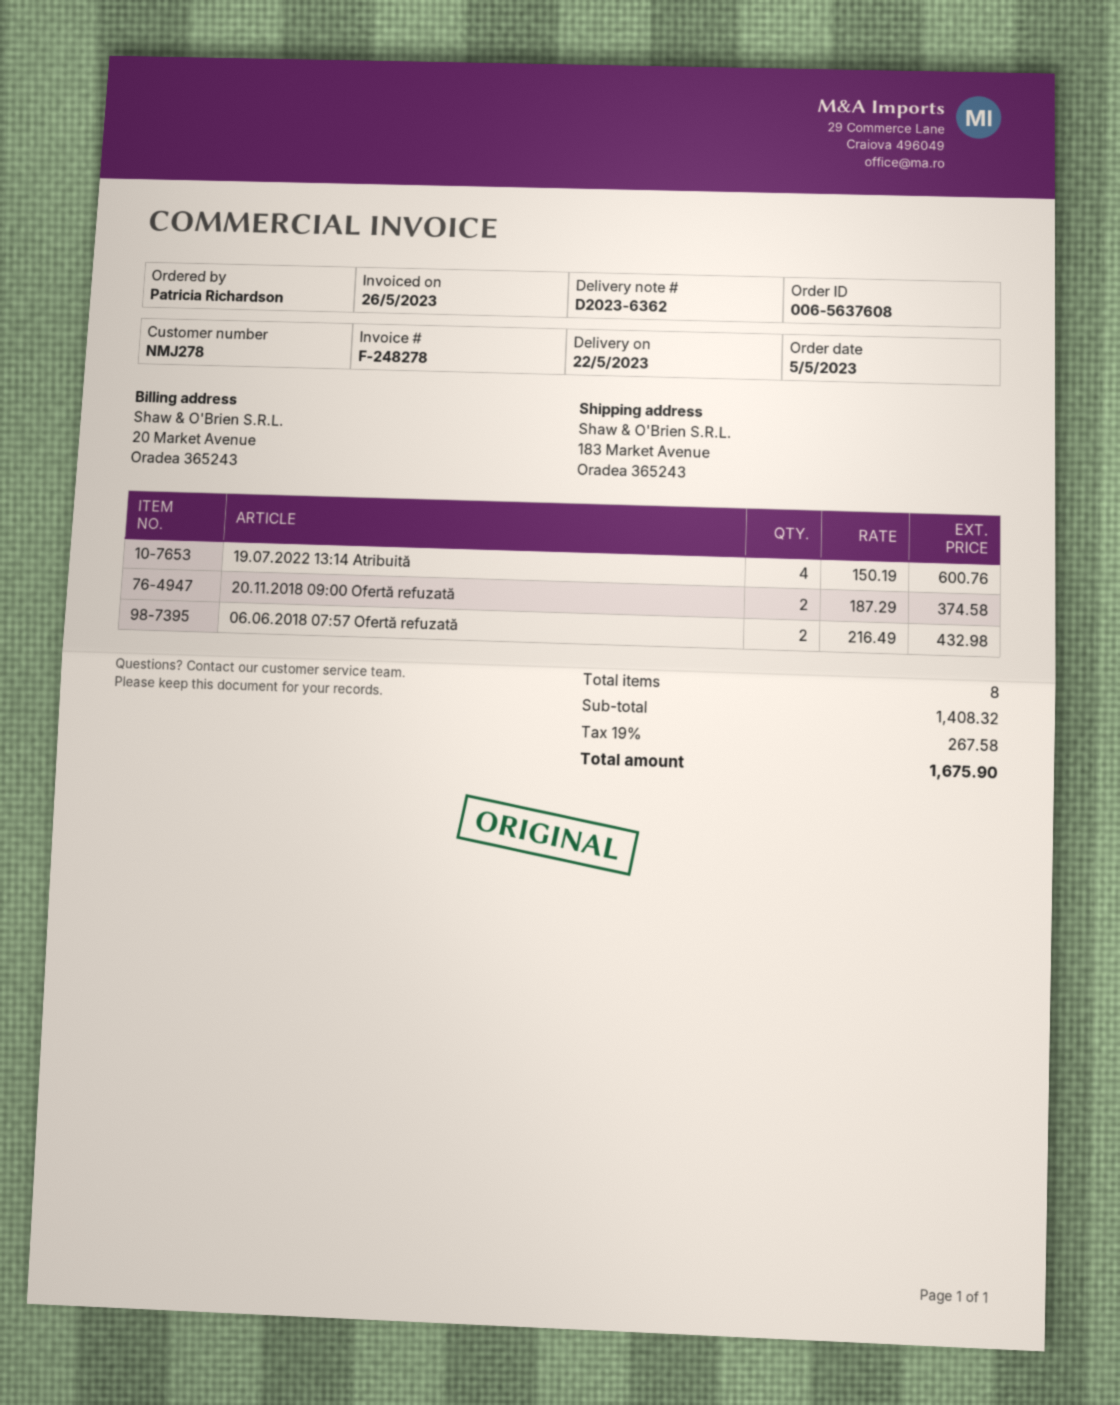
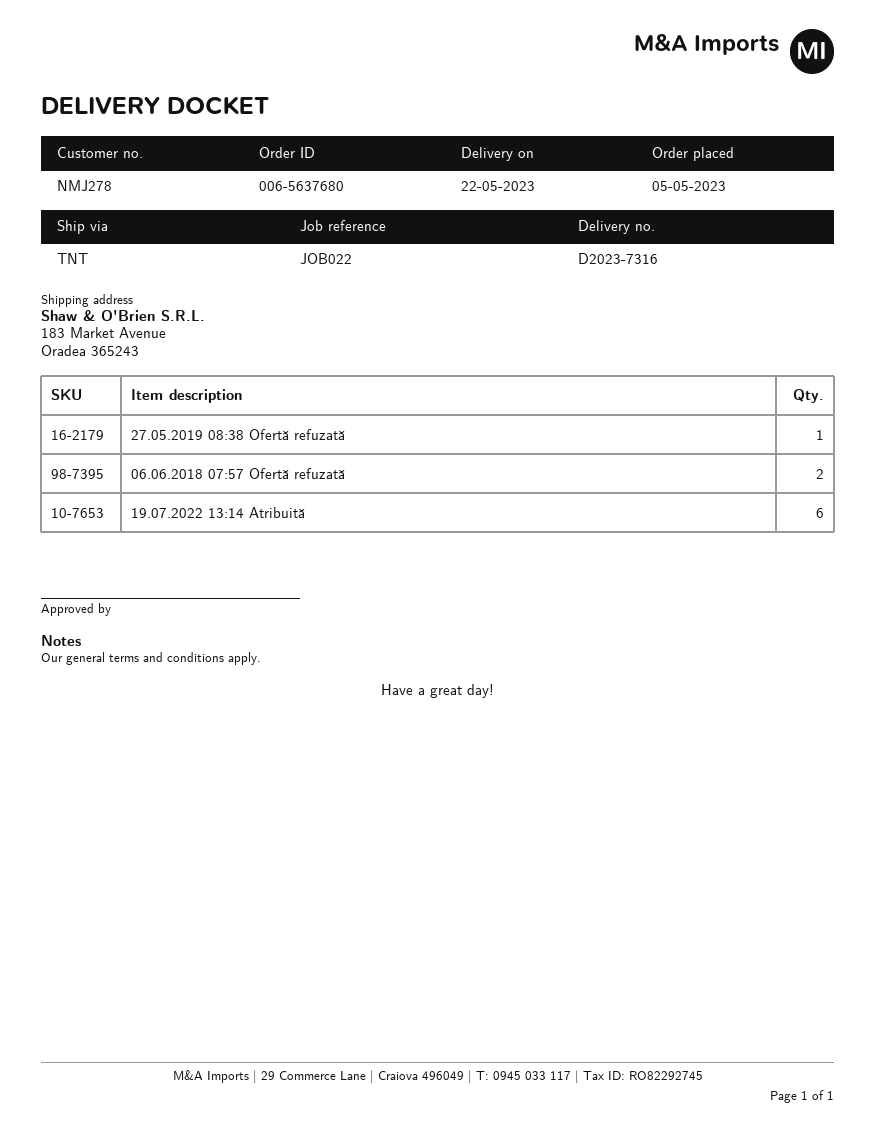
order number: 006-5637608 -> 006-5637680
delivery note number: D2023-6362 -> D2023-7316
19.07.2022 13:14 Atribuită: 4 -> 6
20.11.2018 09:00 Ofertă refuzată: 2 -> none
27.05.2019 08:38 Ofertă refuzată: none -> 1

